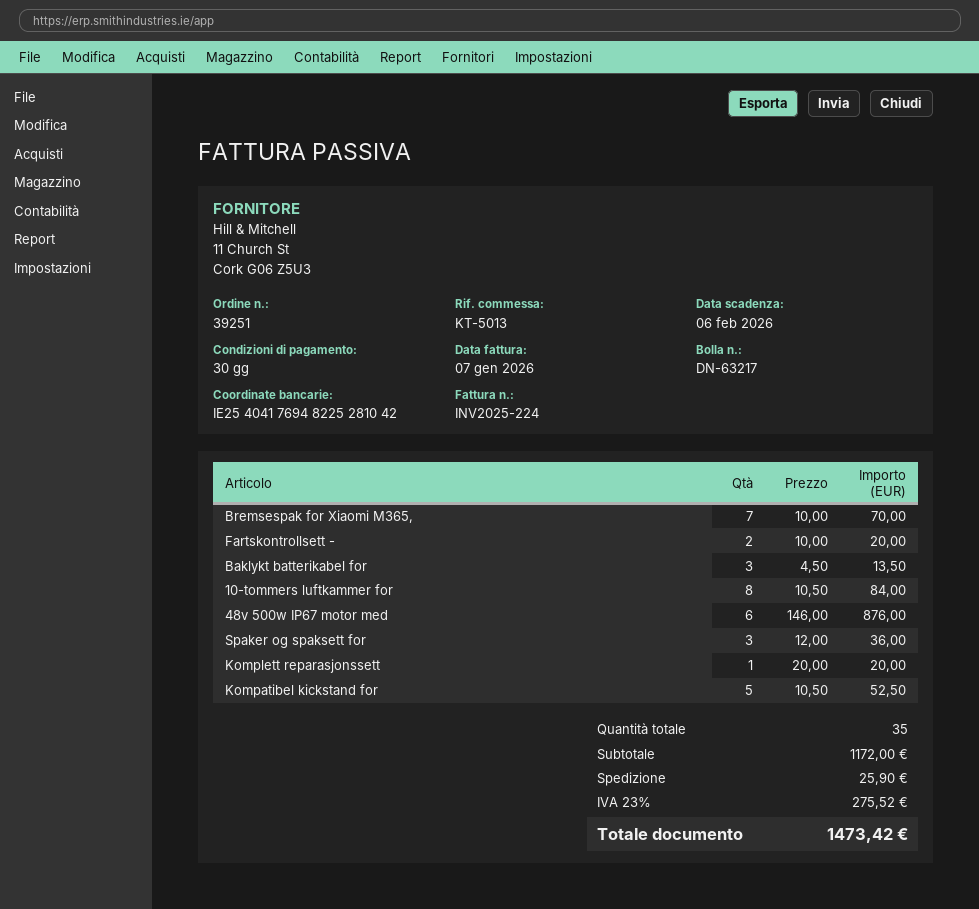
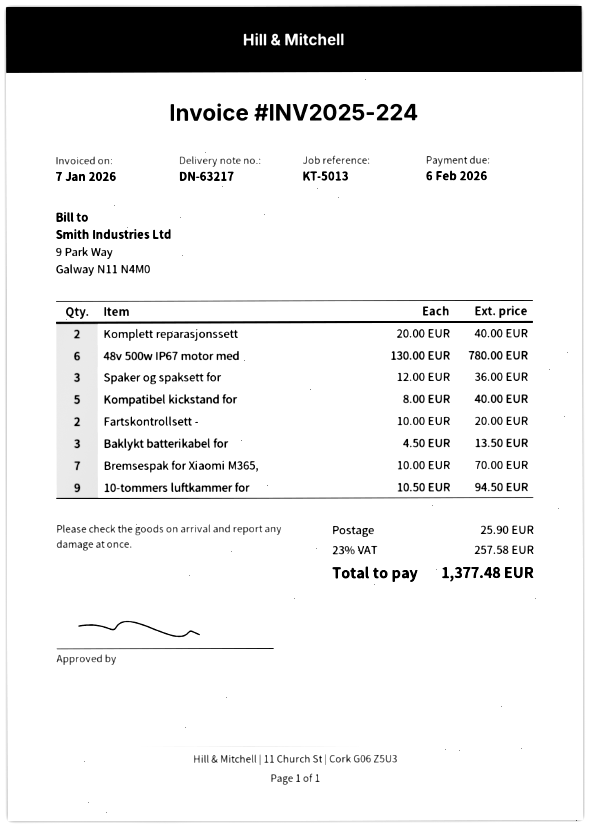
10-tommers luftkammer for: 8 x 10.50 = 84.00 -> 9 x 10.50 = 94.50
48v 500w IP67 motor med: 6 x 146.00 = 876.00 -> 6 x 130.00 = 780.00
Komplett reparasjonssett: 1 x 20.00 = 20.00 -> 2 x 20.00 = 40.00
Kompatibel kickstand for: 5 x 10.50 = 52.50 -> 5 x 8.00 = 40.00
tax: 23% = 275.52 -> 23% = 257.58
total: 1473.42 -> 1377.48

